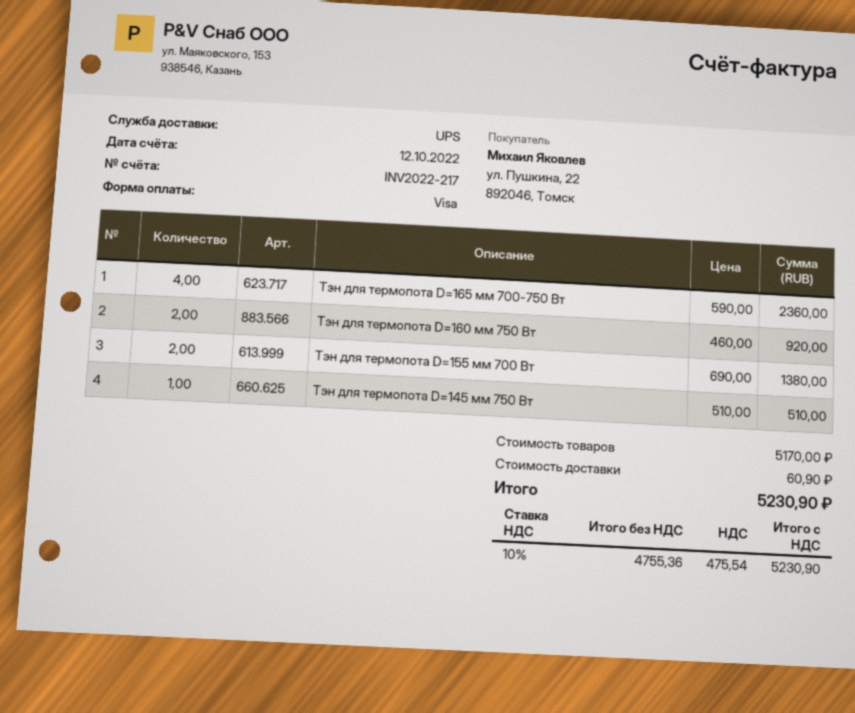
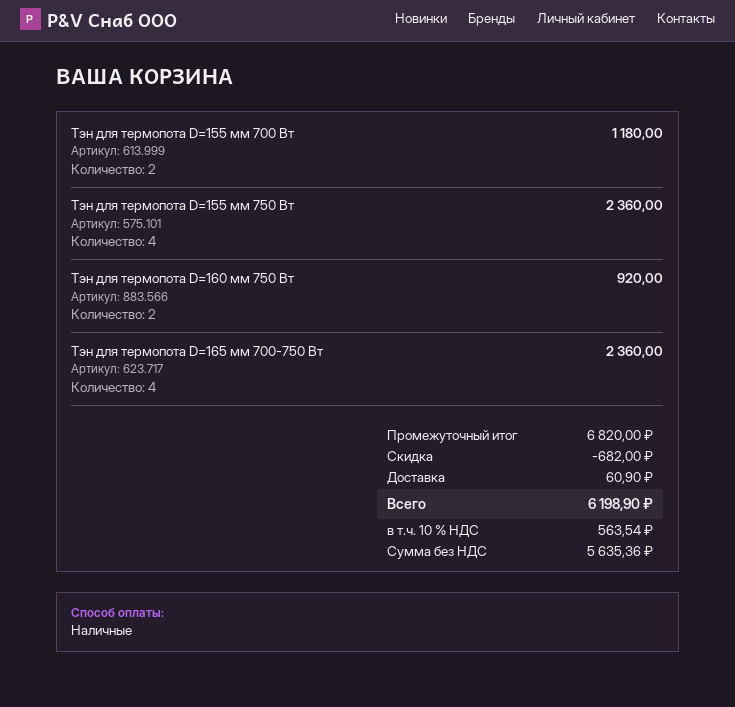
payment method: Visa -> cash
Тэн для термопота D=155 мм 700 Вт: 2 for 1380.00 -> 2 for 1180.00
Тэн для термопота D=145 мм 750 Вт: 1 for 510.00 -> none
Тэн для термопота D=155 мм 750 Вт: none -> 4 for 2360.00
subtotal: 5170.00 -> 6820.00
discount: none -> 682.00
net: 4755.36 -> 5635.36
tax: 10% = 475.54 -> 10% = 563.54
total: 5230.90 -> 6198.90

